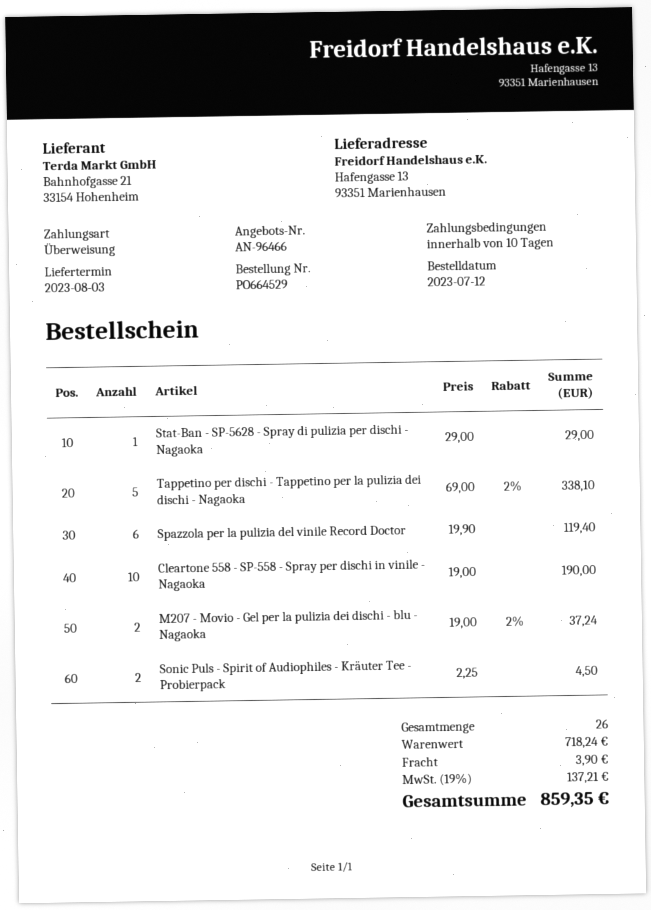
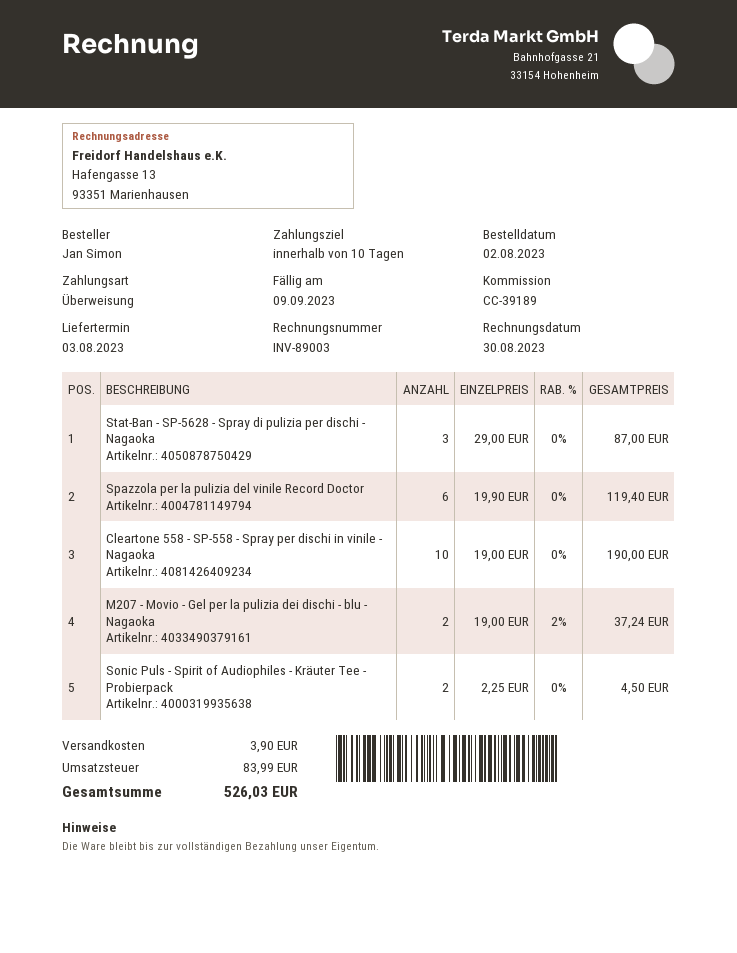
order date: 2023-07-12 -> 2023-08-02
Stat-Ban - SP-5628 - Spray di pulizia per dischi - Nagaoka: 1 x 29.00 = 29.00 -> 3 x 29.00 = 87.00
Tappetino per dischi - Tappetino per la pulizia dei dischi - Nagaoka: 5 x 69.00 - 2% = 338.10 -> none
tax: 137.21 -> 83.99
total: 859.35 -> 526.03

